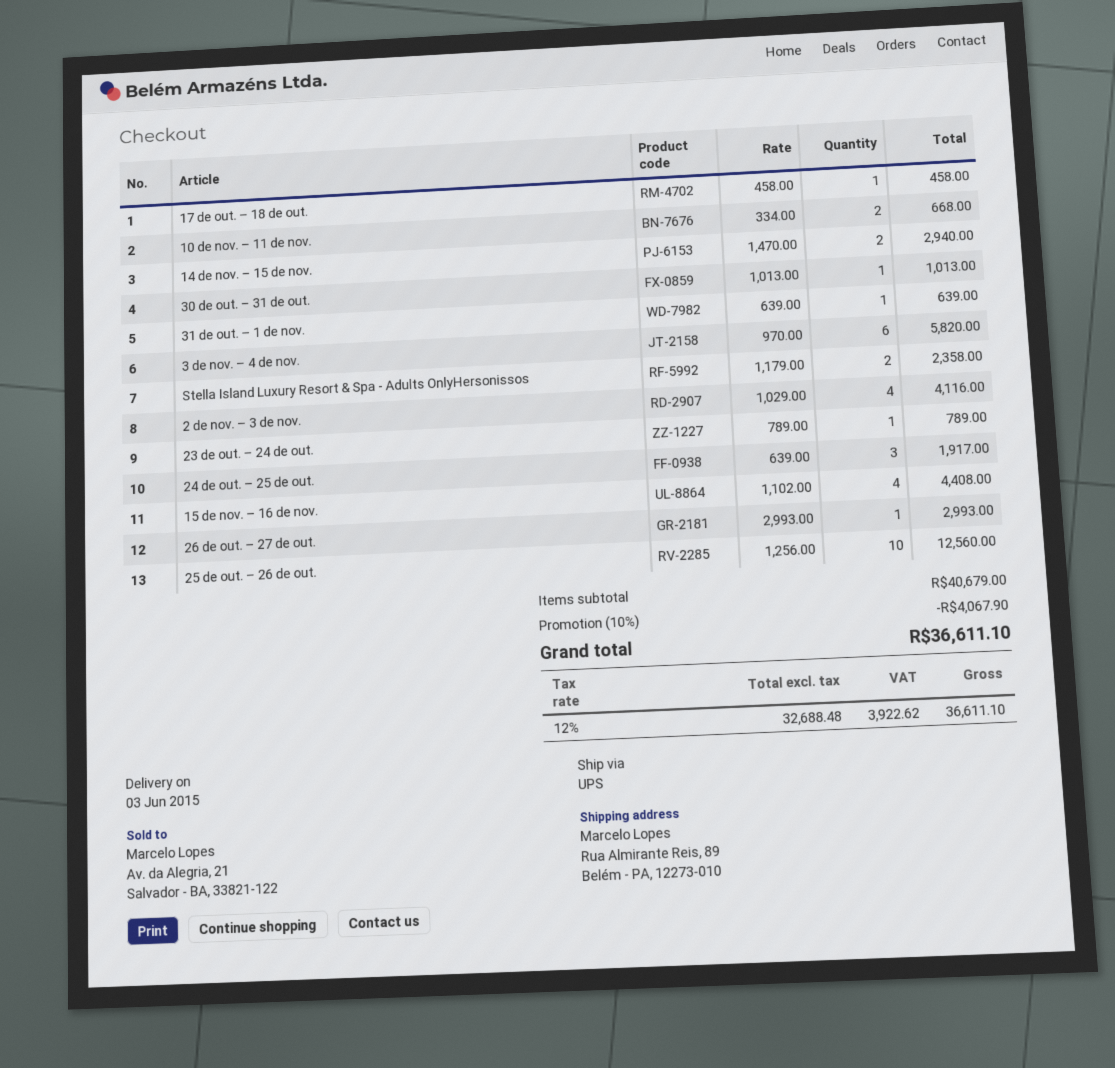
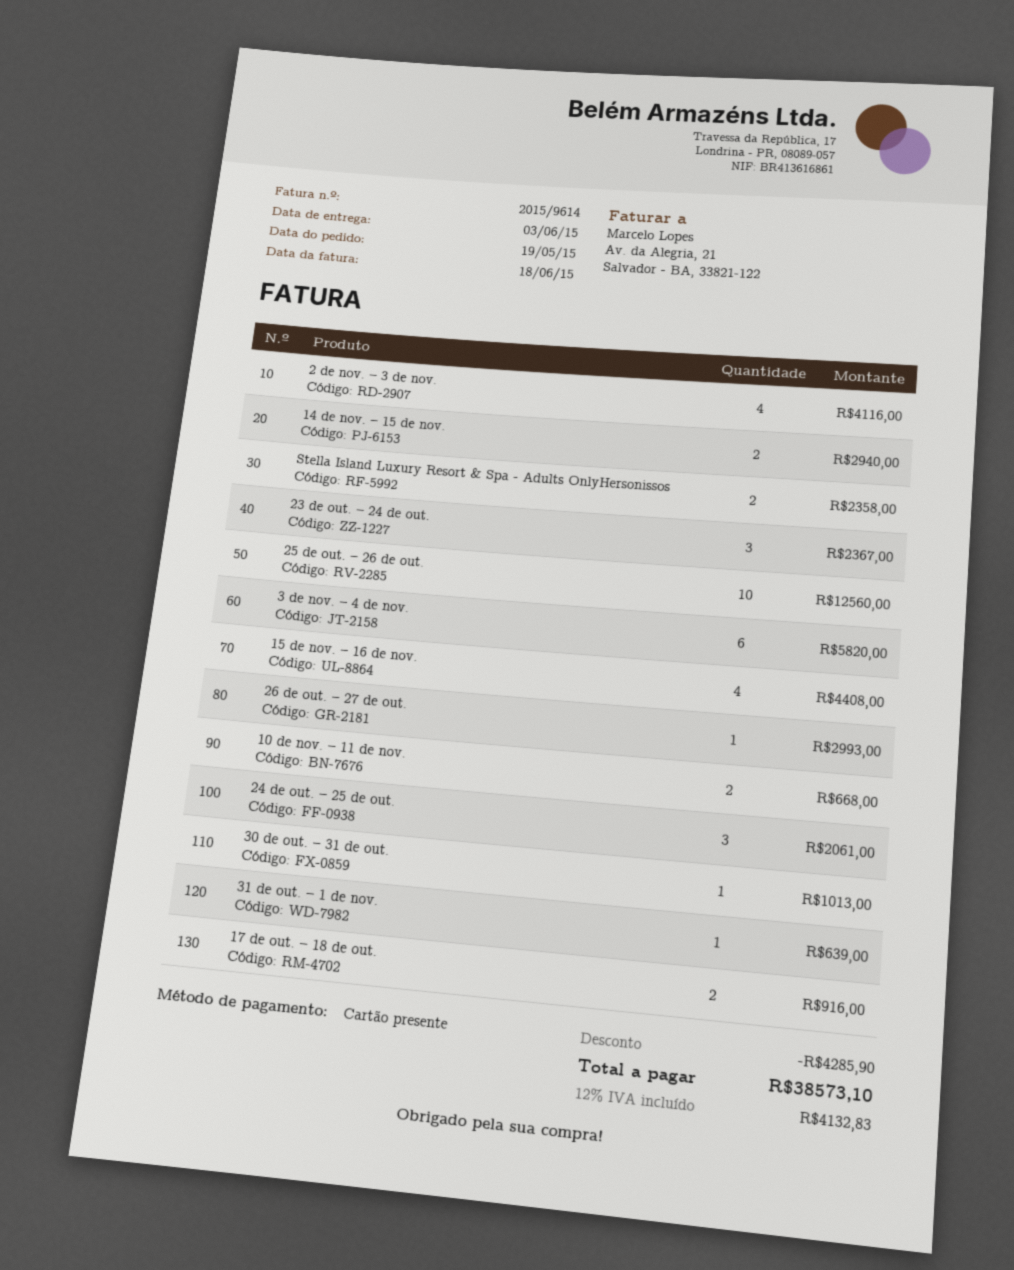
17 de out. – 18 de out.: 1 for 458.00 -> 2 for 916.00
23 de out. – 24 de out.: 1 for 789.00 -> 3 for 2367.00
24 de out. – 25 de out.: 3 for 1917.00 -> 3 for 2061.00
discount: 4067.90 -> 4285.90
tax: 12% = 3922.62 -> 12% = 4132.83
total: 36611.10 -> 38573.10

